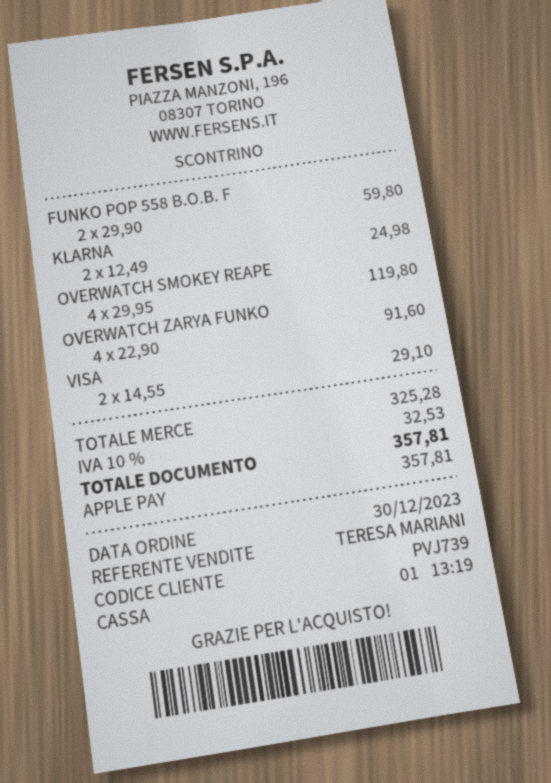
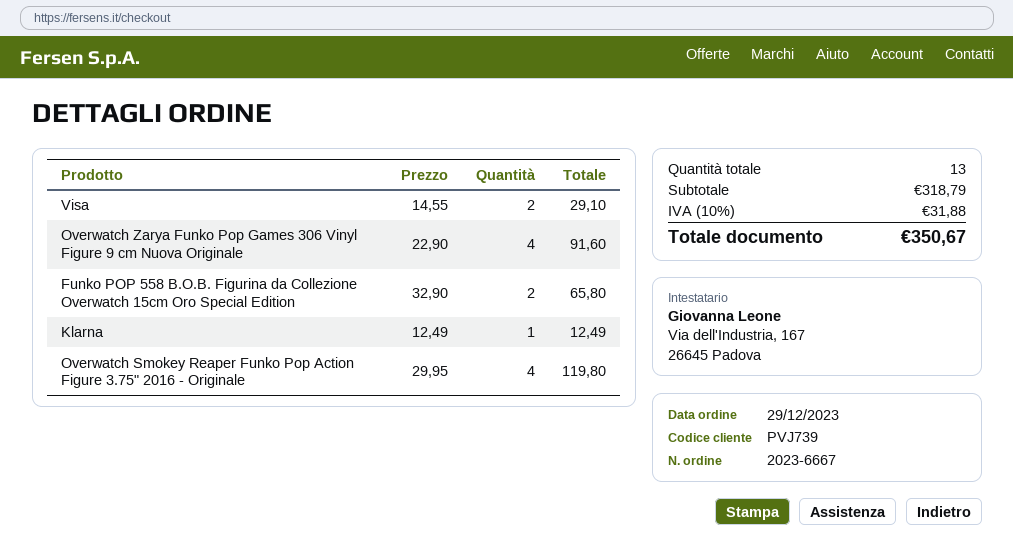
order date: 2023-12-30 -> 2023-12-29
FUNKO POP 558 B.O.B. F: 2 x 29.90 = 59.80 -> 2 x 32.90 = 65.80
KLARNA: 2 x 12.49 = 24.98 -> 1 x 12.49 = 12.49
subtotal: 325.28 -> 318.79
tax: 10% = 32.53 -> 10% = 31.88
total: 357.81 -> 350.67

